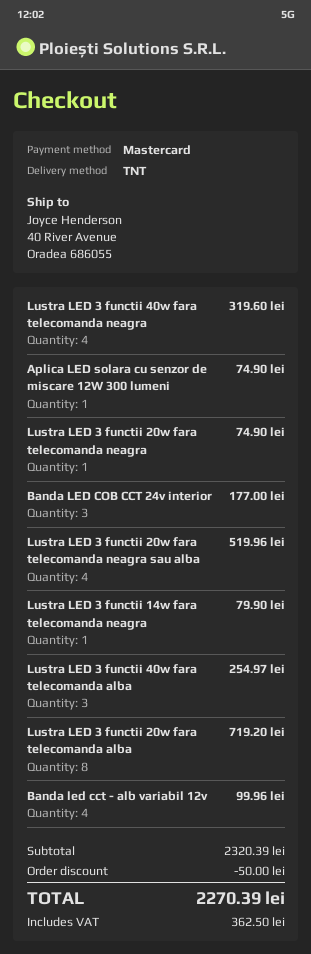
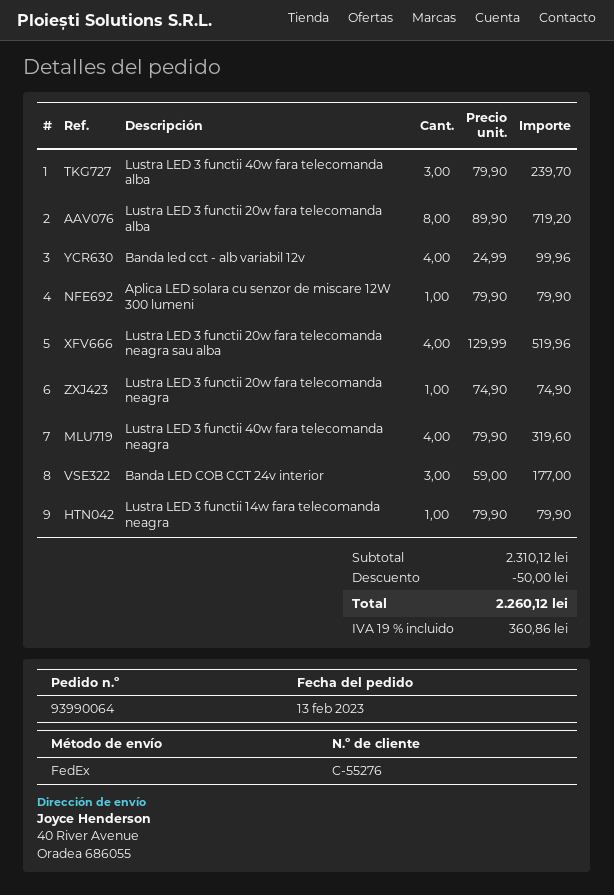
shipping method: TNT -> FedEx
Aplica LED solara cu senzor de miscare 12W 300 lumeni: 1 for 74.90 -> 1 for 79.90
Lustra LED 3 functii 40w fara telecomanda alba: 3 for 254.97 -> 3 for 239.70
subtotal: 2320.39 -> 2310.12
tax: 362.50 -> 360.86
total: 2270.39 -> 2260.12

